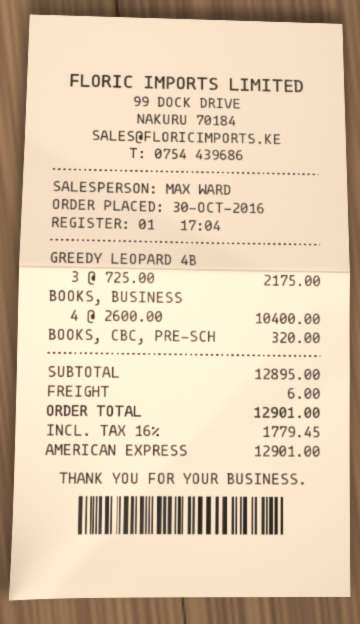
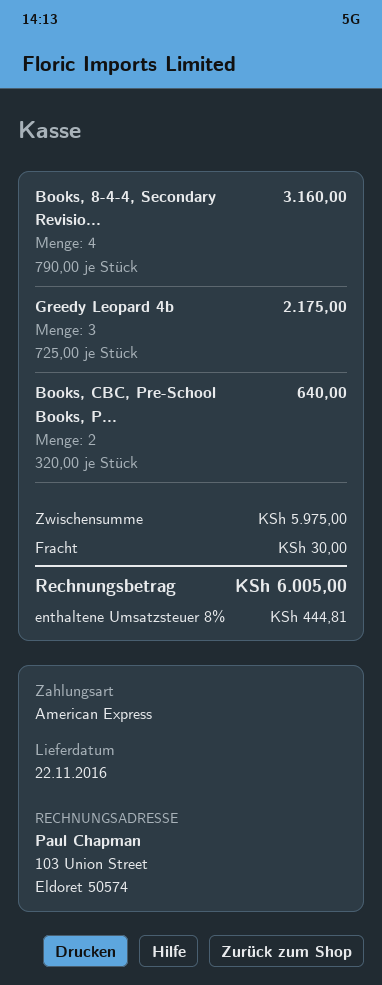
BOOKS, BUSINESS: 4 x 2600.00 = 10400.00 -> none
BOOKS, CBC, PRE-SCH: 1 x 320.00 = 320.00 -> 2 x 320.00 = 640.00
Books, 8-4-4, Secondary Revisio...: none -> 4 x 790.00 = 3160.00
subtotal: 12895.00 -> 5975.00
shipping: 6.00 -> 30.00
tax: 16% = 1779.45 -> 8% = 444.81
total: 12901.00 -> 6005.00

